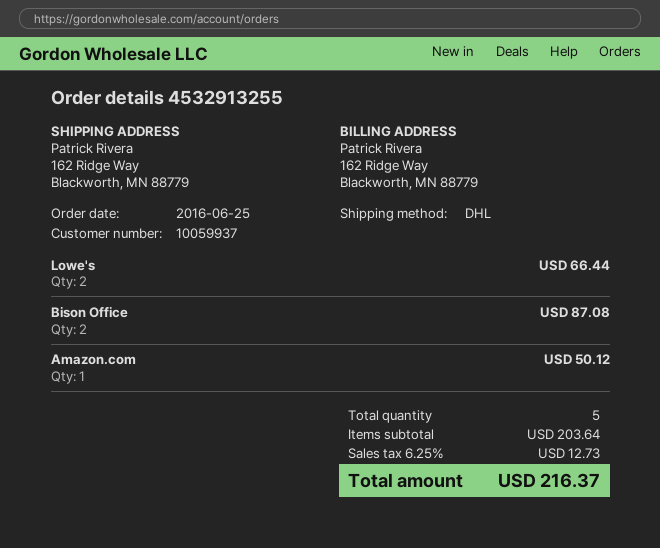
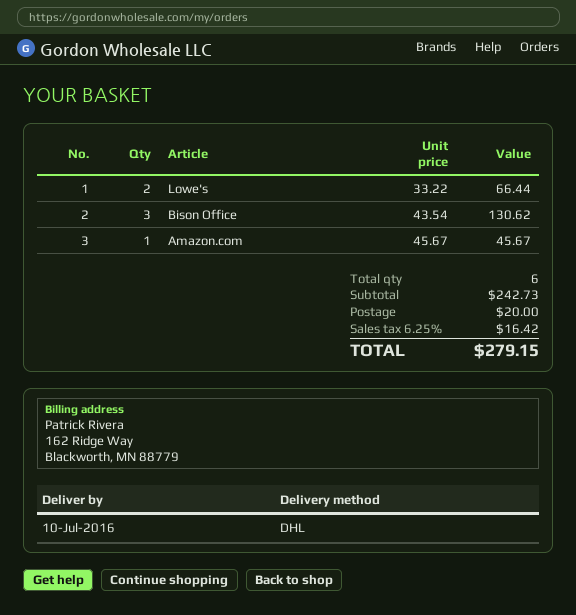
Bison Office: 2 for 87.08 -> 3 for 130.62
Amazon.com: 1 for 50.12 -> 1 for 45.67
total quantity: 5 -> 6
subtotal: 203.64 -> 242.73
shipping: none -> 20.00
tax: 6.25% = 12.73 -> 6.25% = 16.42
total: 216.37 -> 279.15

